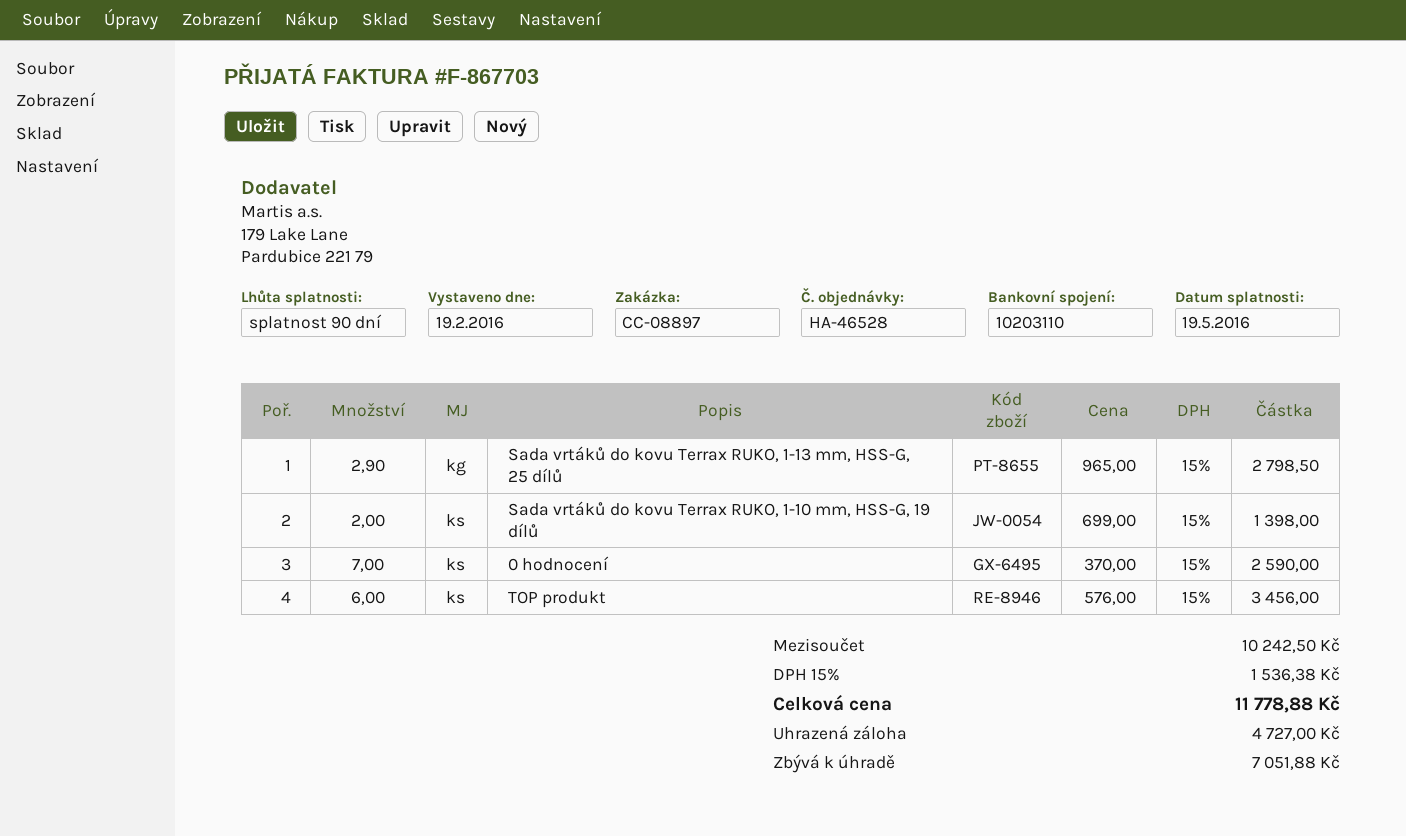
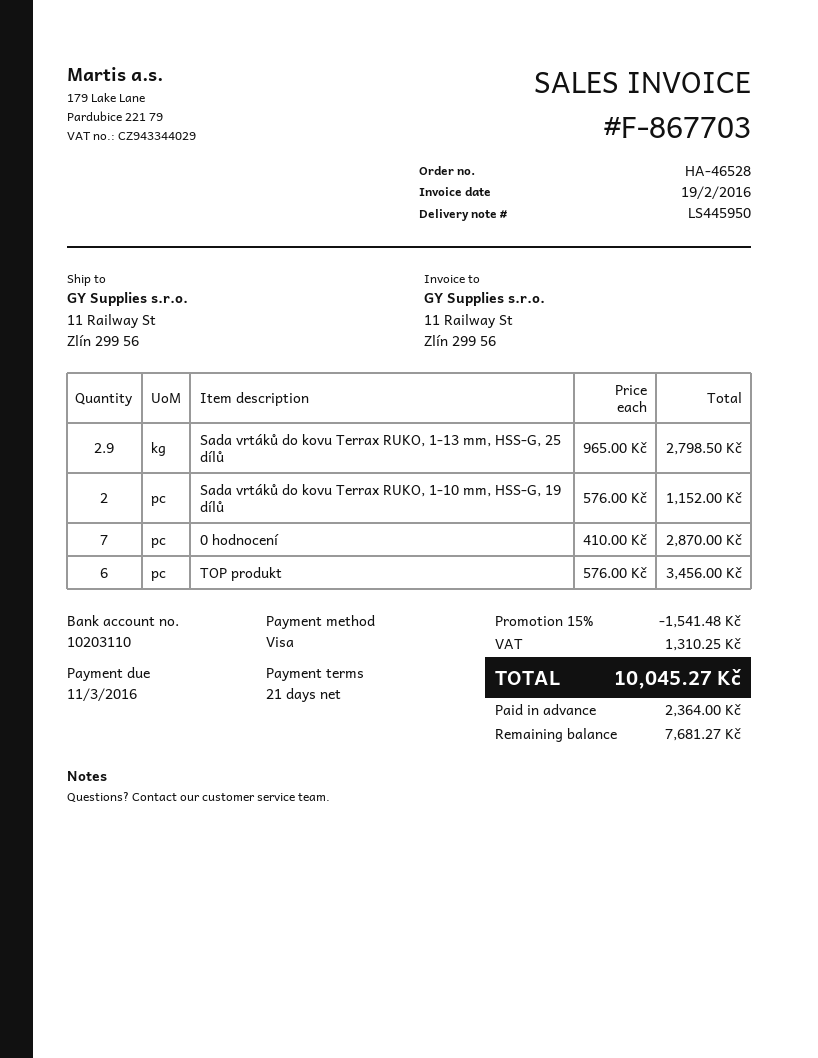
payment terms: 90 days -> 21 days
due date: 2016-05-19 -> 2016-03-11
Sada vrtáků do kovu Terrax RUKO, 1-10 mm, HSS-G, 19 dílů: 2 x 699.00 = 1398.00 -> 2 x 576.00 = 1152.00
0 hodnocení: 7 x 370.00 = 2590.00 -> 7 x 410.00 = 2870.00
discount: none -> 15% = 1541.48
tax: 1536.38 -> 1310.25
total: 11778.88 -> 10045.27
deposit: 4727.00 -> 2364.00
balance: 7051.88 -> 7681.27

